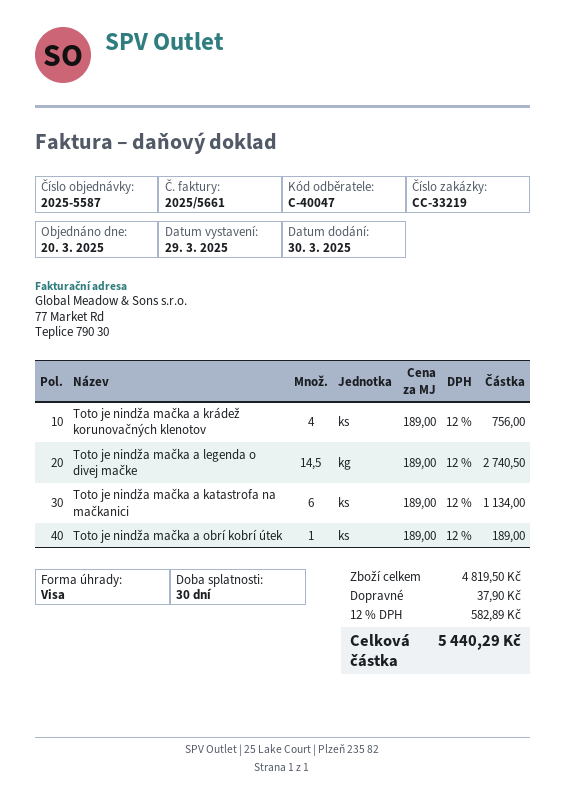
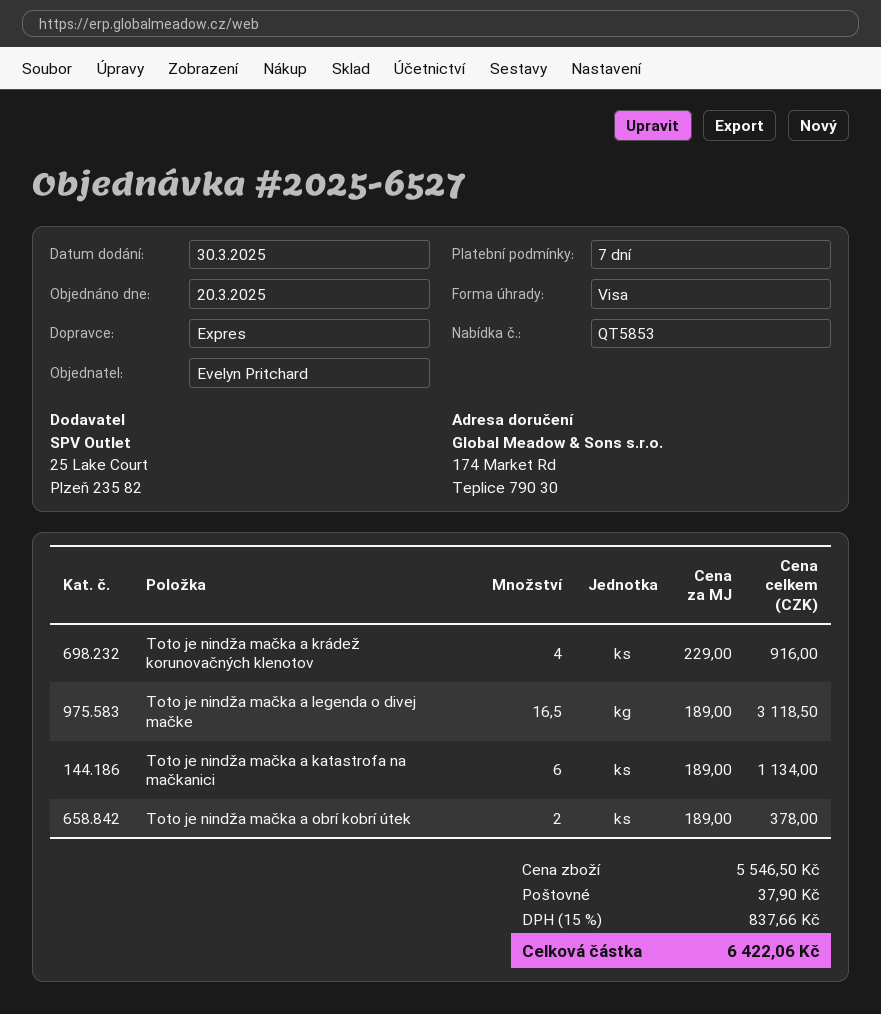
order number: 2025-5587 -> 2025-6527
payment terms: 30 days -> 7 days
Toto je nindža mačka a krádež korunovačných klenotov: 4 x 189.00 = 756.00 -> 4 x 229.00 = 916.00
Toto je nindža mačka a legenda o divej mačke: 14.5 x 189.00 = 2740.50 -> 16.5 x 189.00 = 3118.50
Toto je nindža mačka a obrí kobrí útek: 1 x 189.00 = 189.00 -> 2 x 189.00 = 378.00
subtotal: 4819.50 -> 5546.50
tax: 12% = 582.89 -> 15% = 837.66
total: 5440.29 -> 6422.06

